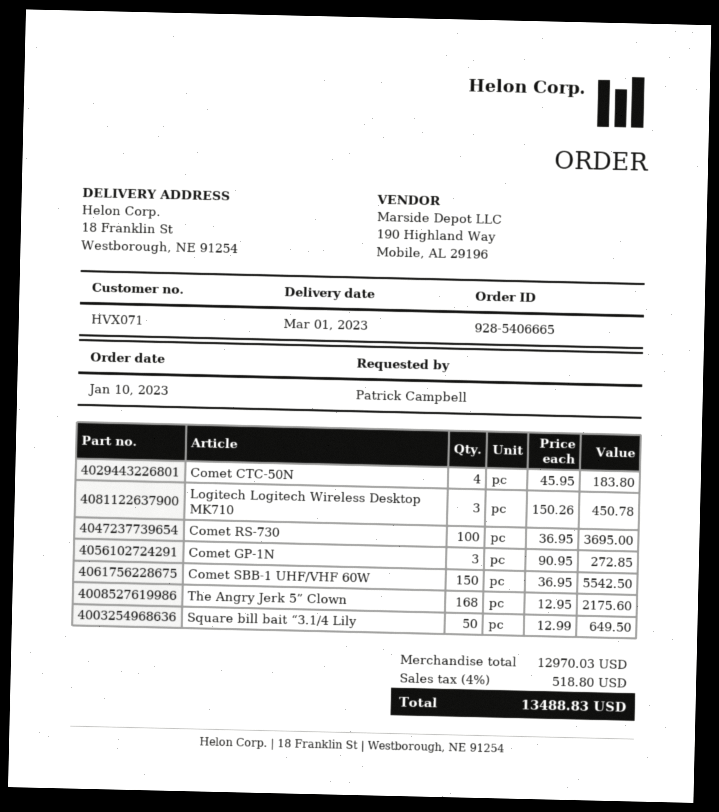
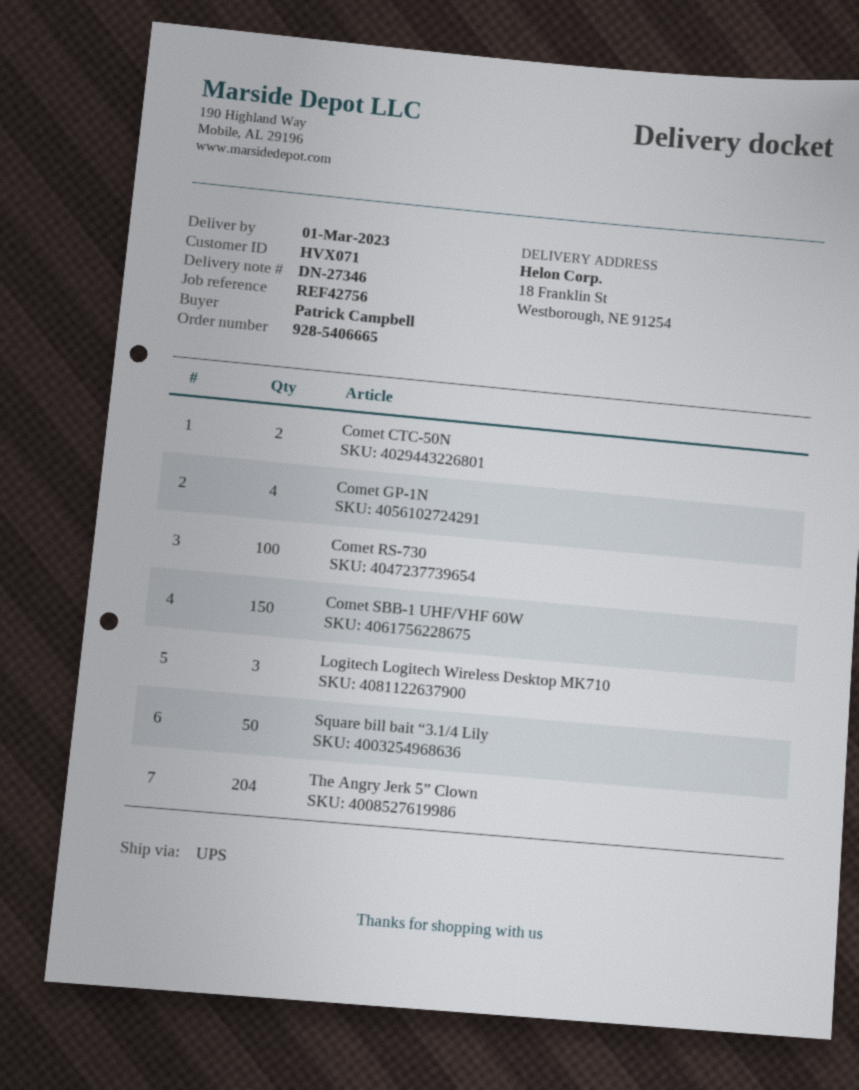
Comet CTC-50N: 4 -> 2
Comet GP-1N: 3 -> 4
The Angry Jerk 5” Clown: 168 -> 204

